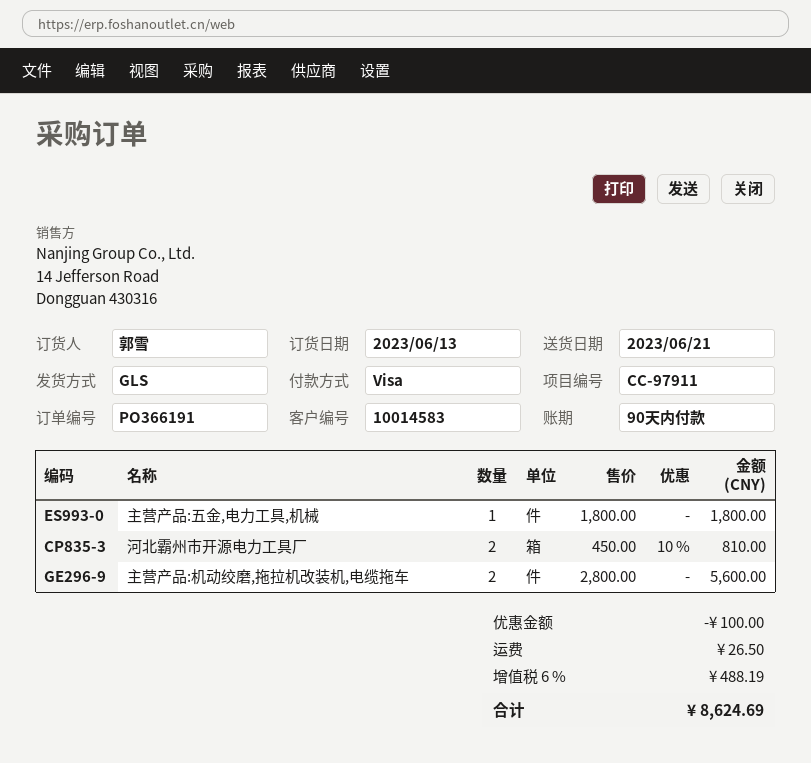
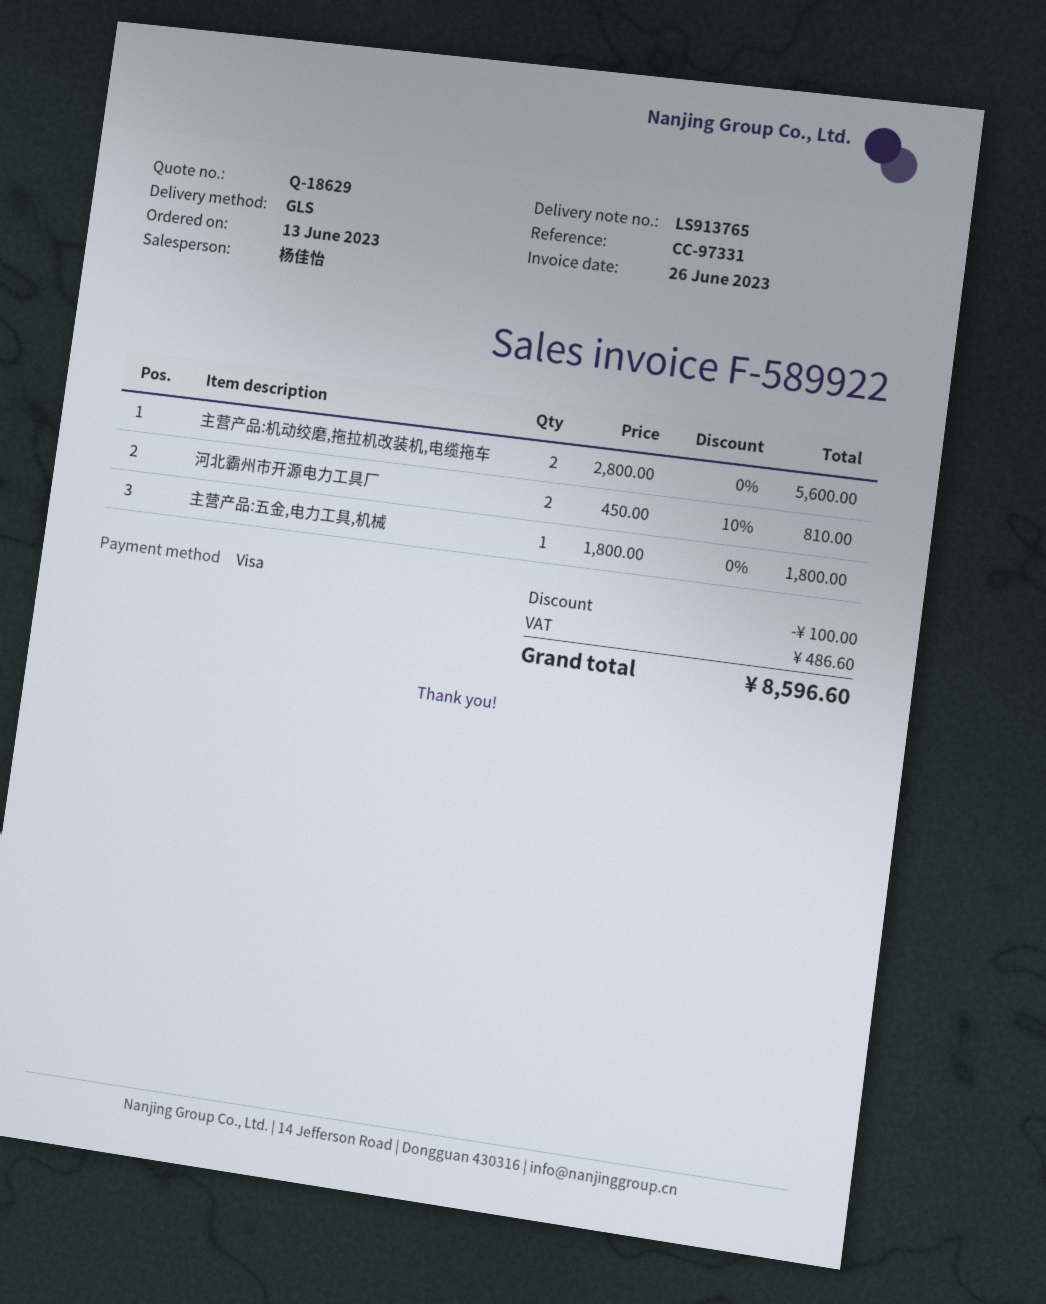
reference: CC-97911 -> CC-97331
shipping: 26.50 -> none
tax: 488.19 -> 486.60
total: 8624.69 -> 8596.60

